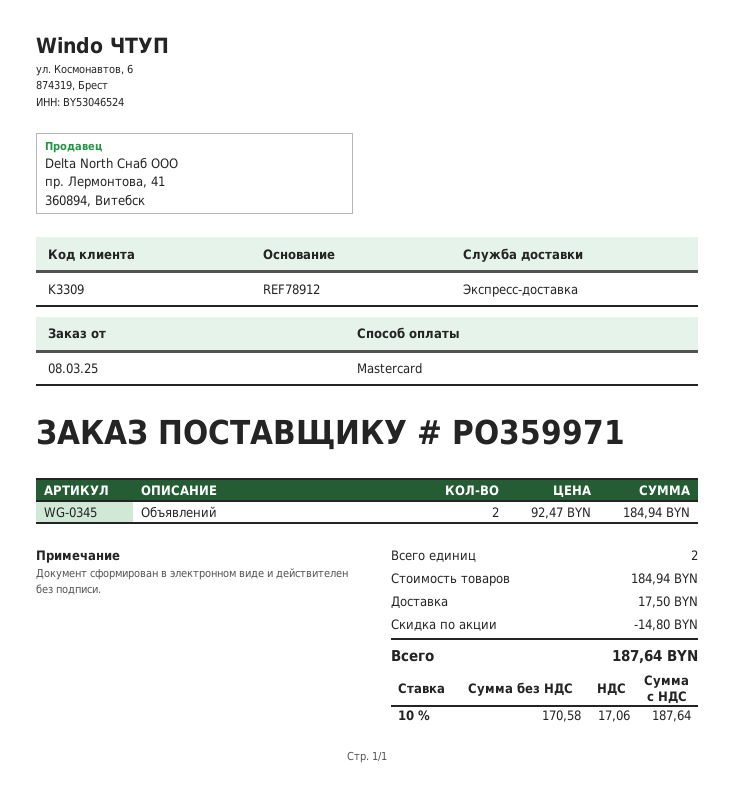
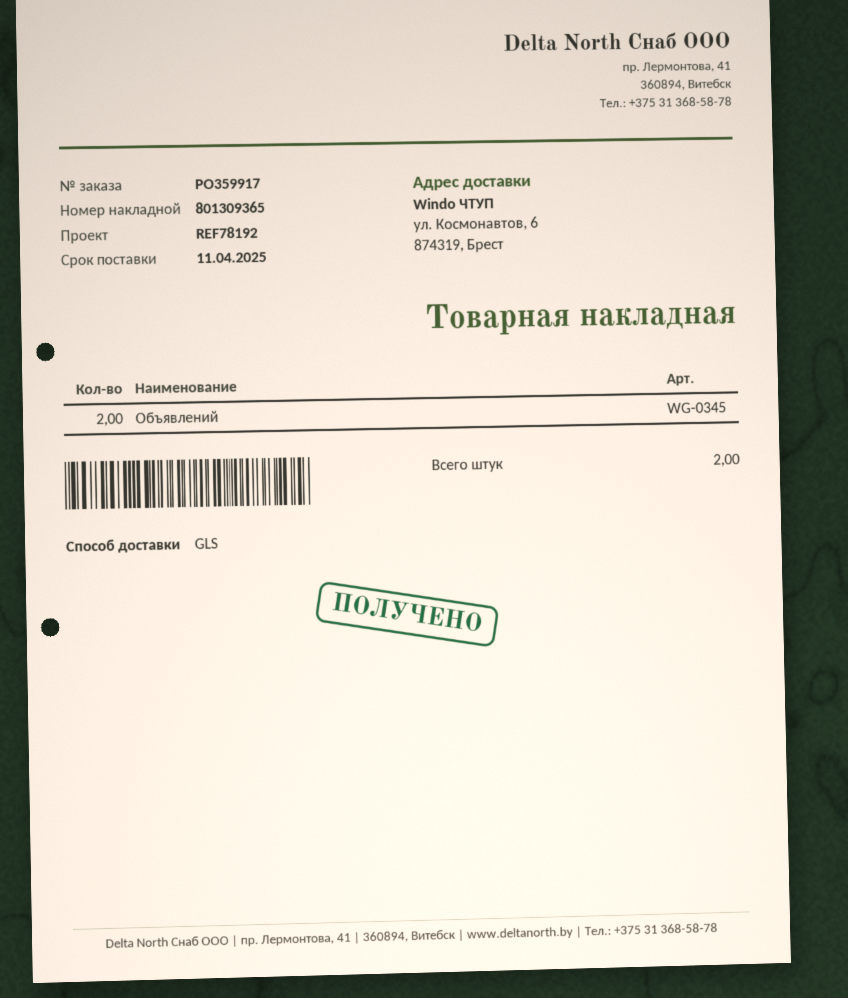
order number: PO359971 -> PO359917
reference: REF78912 -> REF78192
shipping method: express -> GLS

